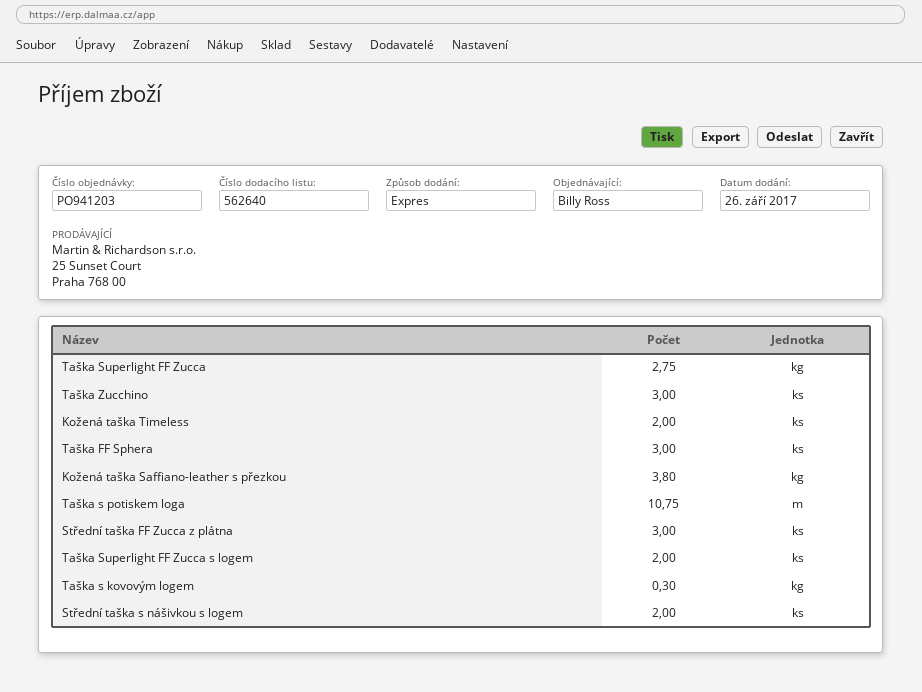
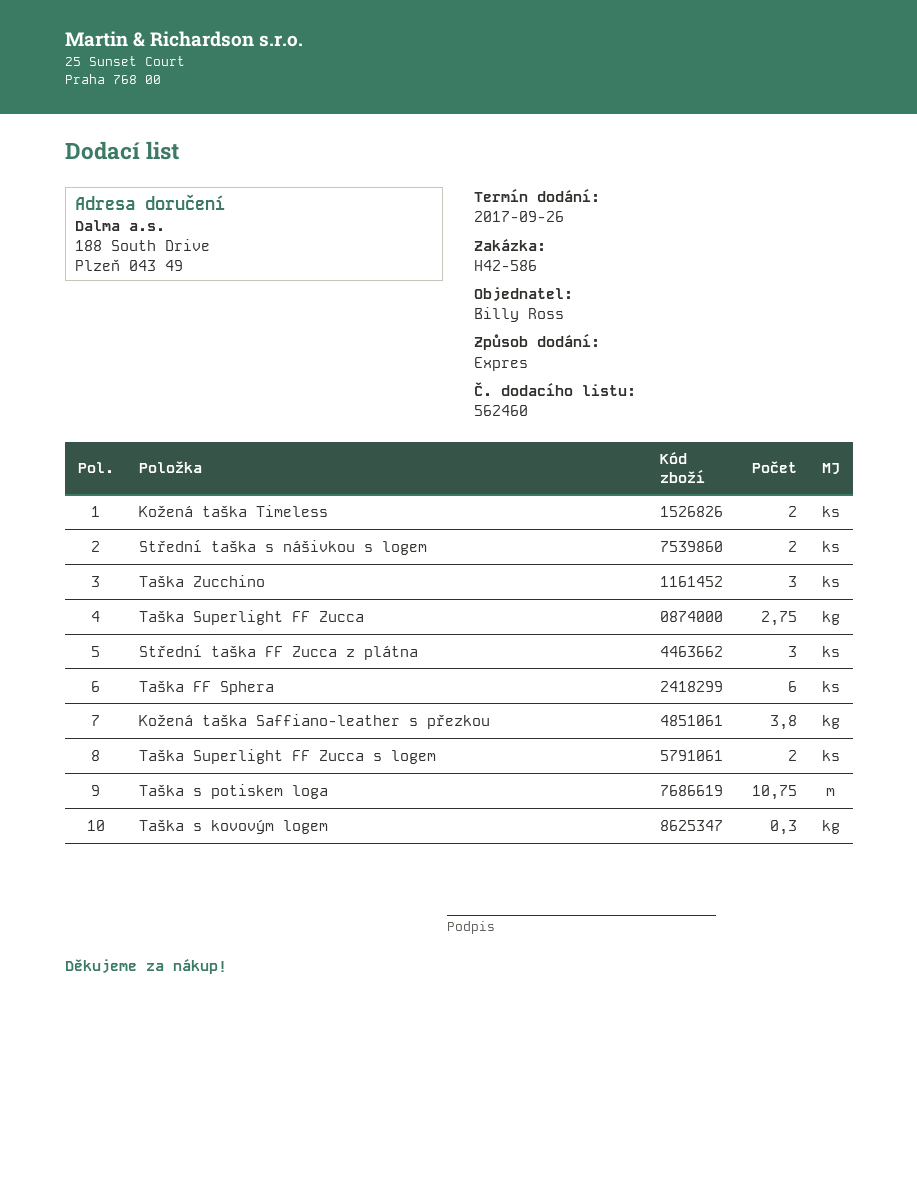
delivery note number: 562640 -> 562460
Taška FF Sphera: 3 -> 6

